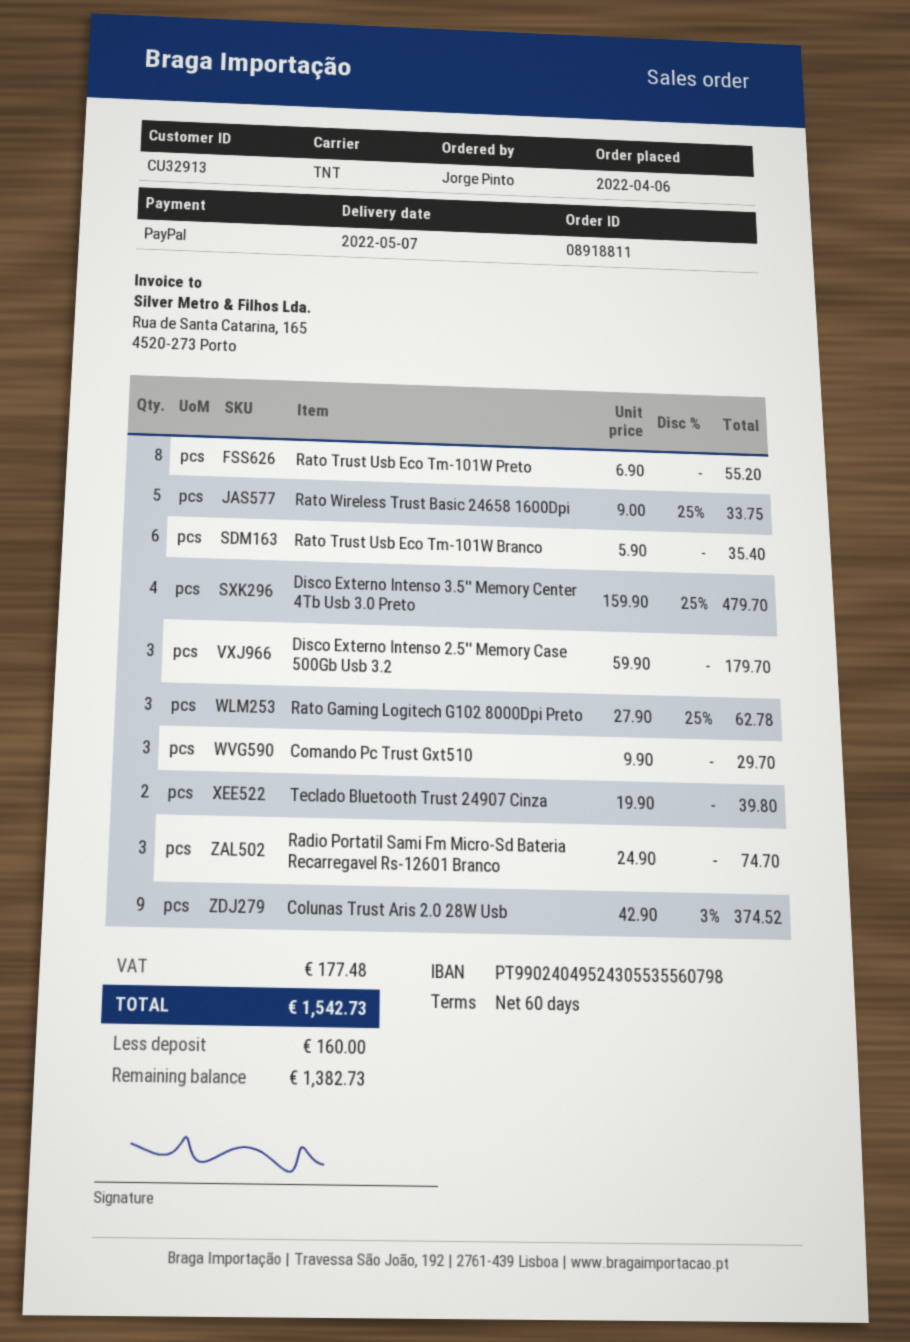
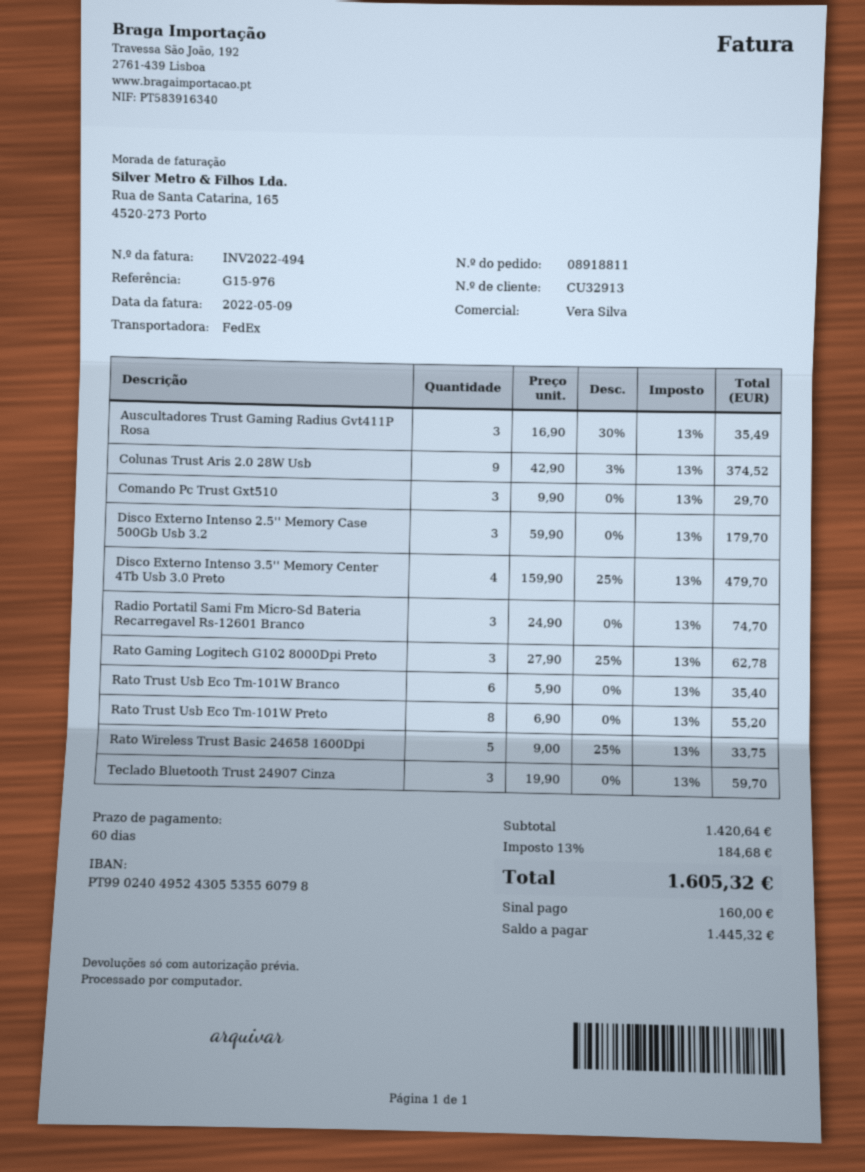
shipping method: TNT -> FedEx
Teclado Bluetooth Trust 24907 Cinza: 2 x 19.90 = 39.80 -> 3 x 19.90 = 59.70
Auscultadores Trust Gaming Radius Gvt411P Rosa: none -> 3 x 16.90 - 30% = 35.49
tax: 177.48 -> 184.68
total: 1542.73 -> 1605.32
balance: 1382.73 -> 1445.32

